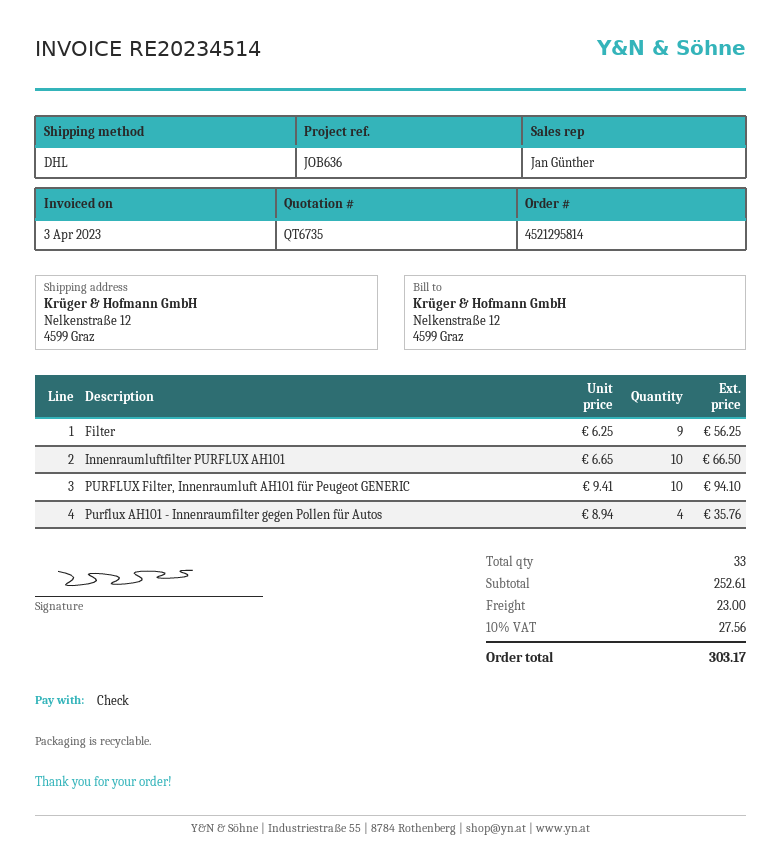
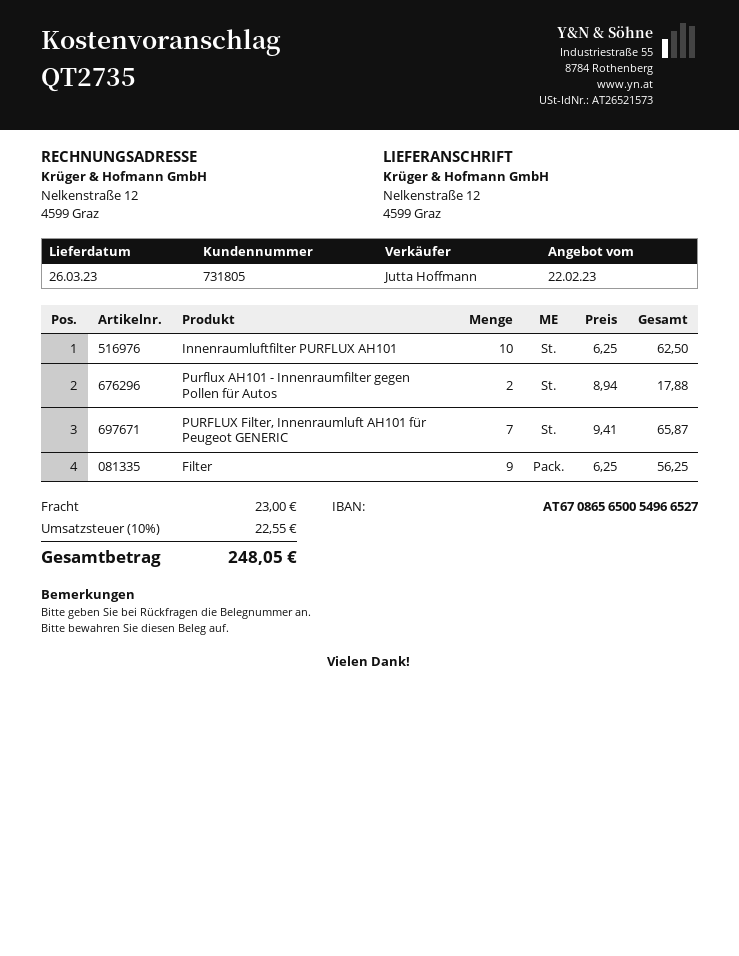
quote number: QT6735 -> QT2735
sales rep: Jan Günther -> Jutta Hoffmann
Innenraumluftfilter PURFLUX AH101: 10 x 6.65 = 66.50 -> 10 x 6.25 = 62.50
PURFLUX Filter, Innenraumluft AH101 für Peugeot GENERIC: 10 x 9.41 = 94.10 -> 7 x 9.41 = 65.87
Purflux AH101 - Innenraumfilter gegen Pollen für Autos: 4 x 8.94 = 35.76 -> 2 x 8.94 = 17.88
tax: 10% = 27.56 -> 10% = 22.55
total: 303.17 -> 248.05

